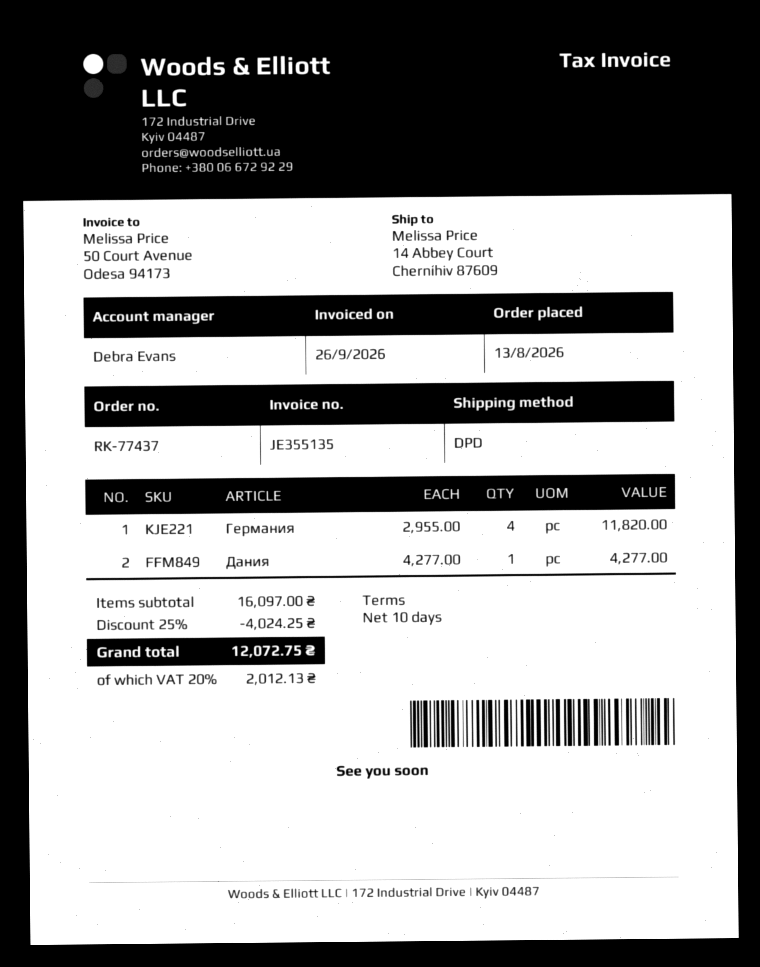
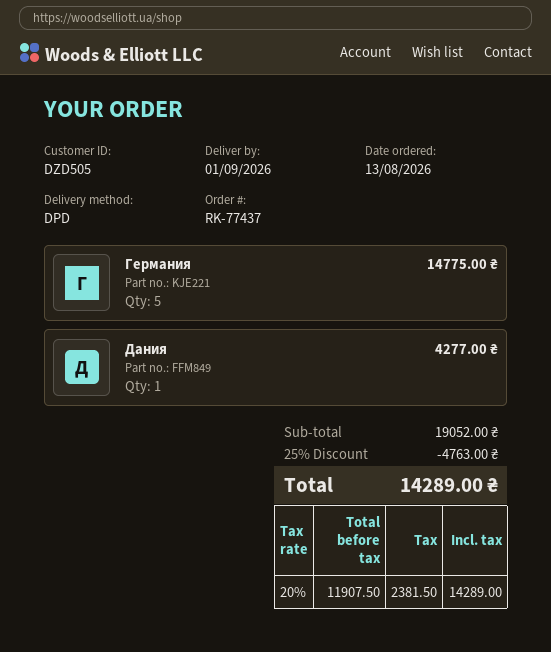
Германия: 4 for 11820.00 -> 5 for 14775.00
subtotal: 16097.00 -> 19052.00
discount: 25% = 4024.25 -> 25% = 4763.00
tax: 20% = 2012.13 -> 20% = 2381.50
total: 12072.75 -> 14289.00

